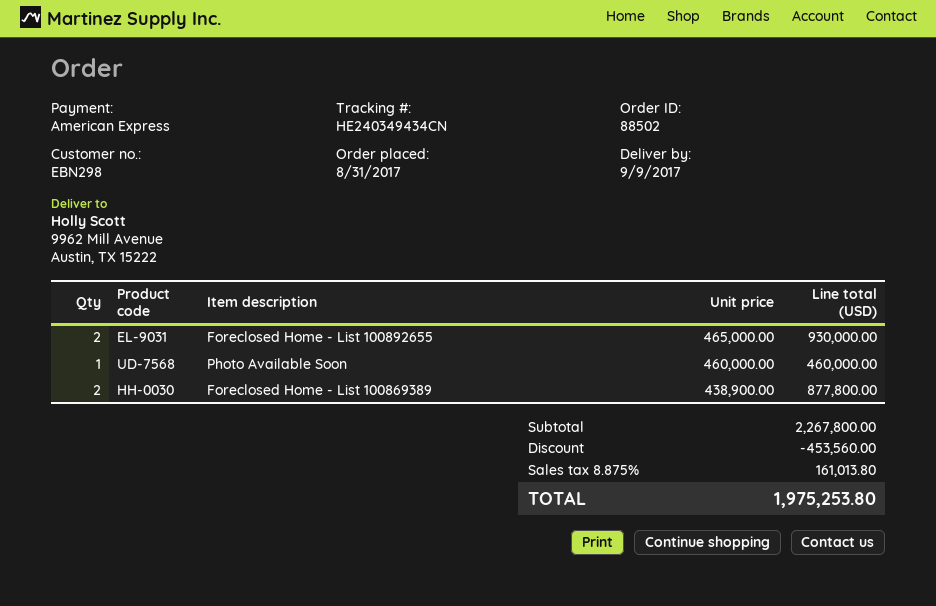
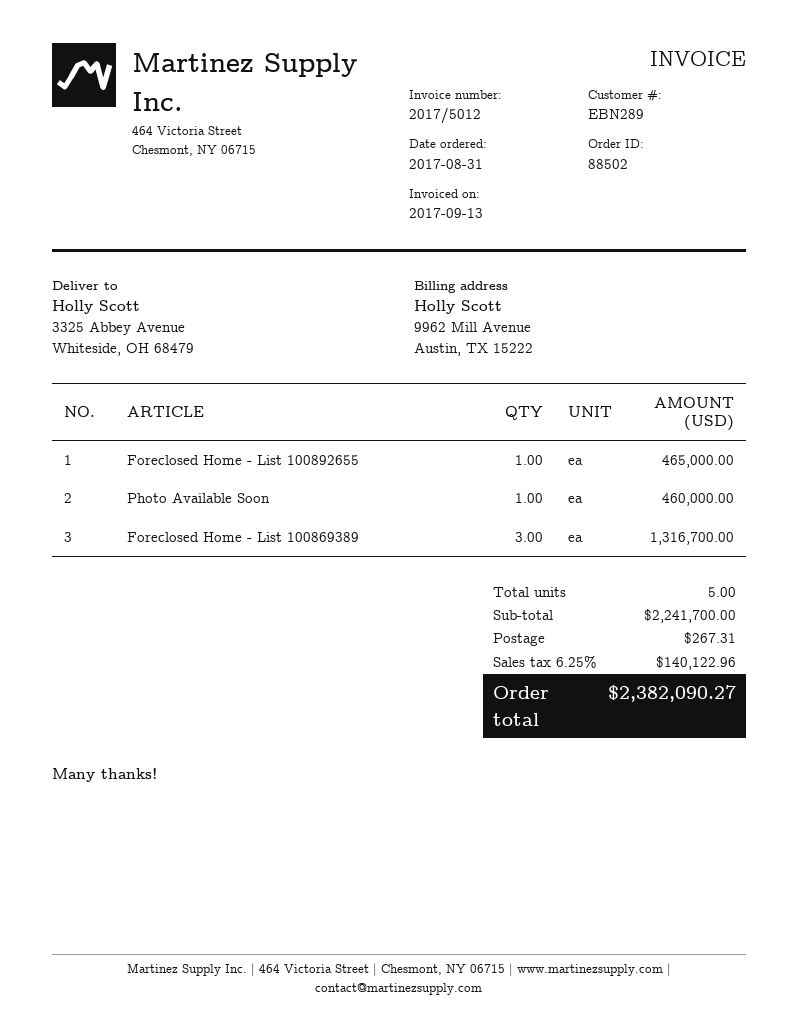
customer number: EBN298 -> EBN289
ship to: 9962 Mill Avenue, Austin, TX 15222 -> 3325 Abbey Avenue, Whiteside, OH 68479
Foreclosed Home - List 100892655: 2 for 930000.00 -> 1 for 465000.00
Foreclosed Home - List 100869389: 2 for 877800.00 -> 3 for 1316700.00
subtotal: 2267800.00 -> 2241700.00
discount: 453560.00 -> none
shipping: none -> 267.31
tax: 8.875% = 161013.80 -> 6.25% = 140122.96
total: 1975253.80 -> 2382090.27

